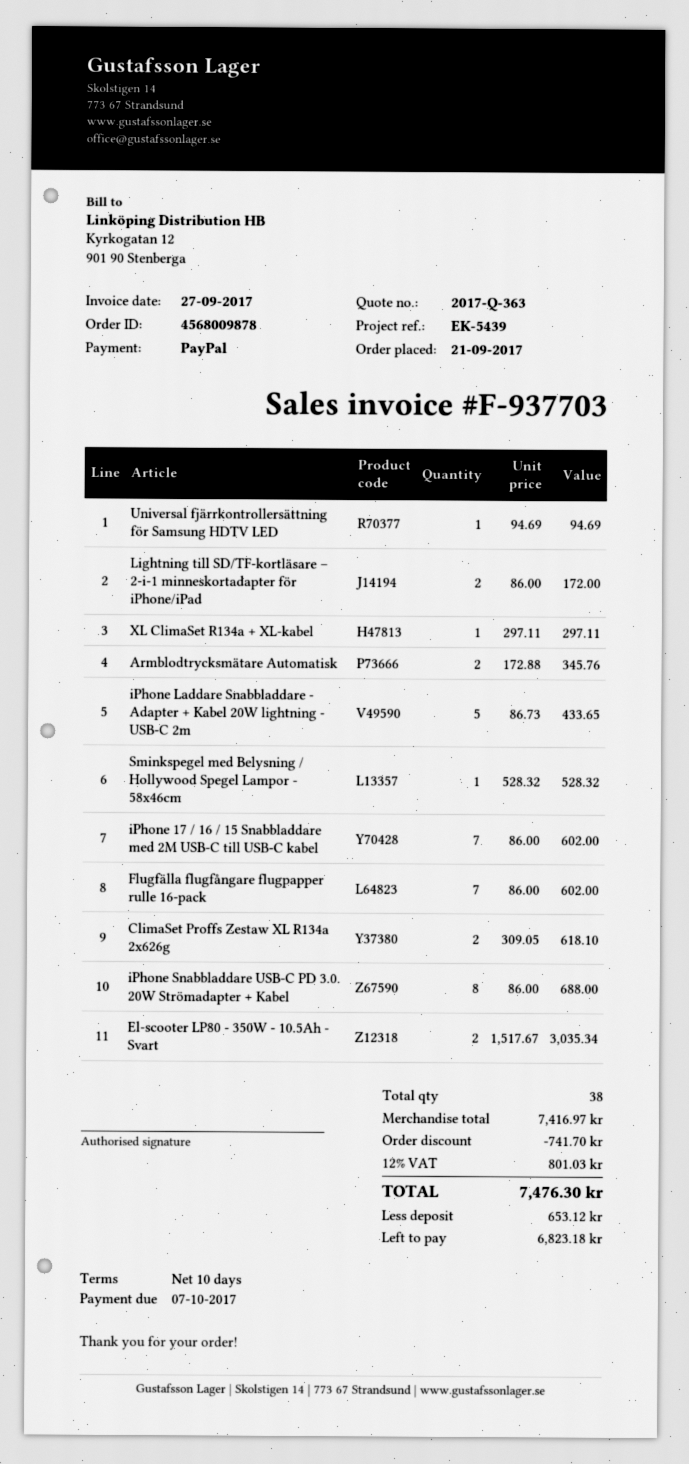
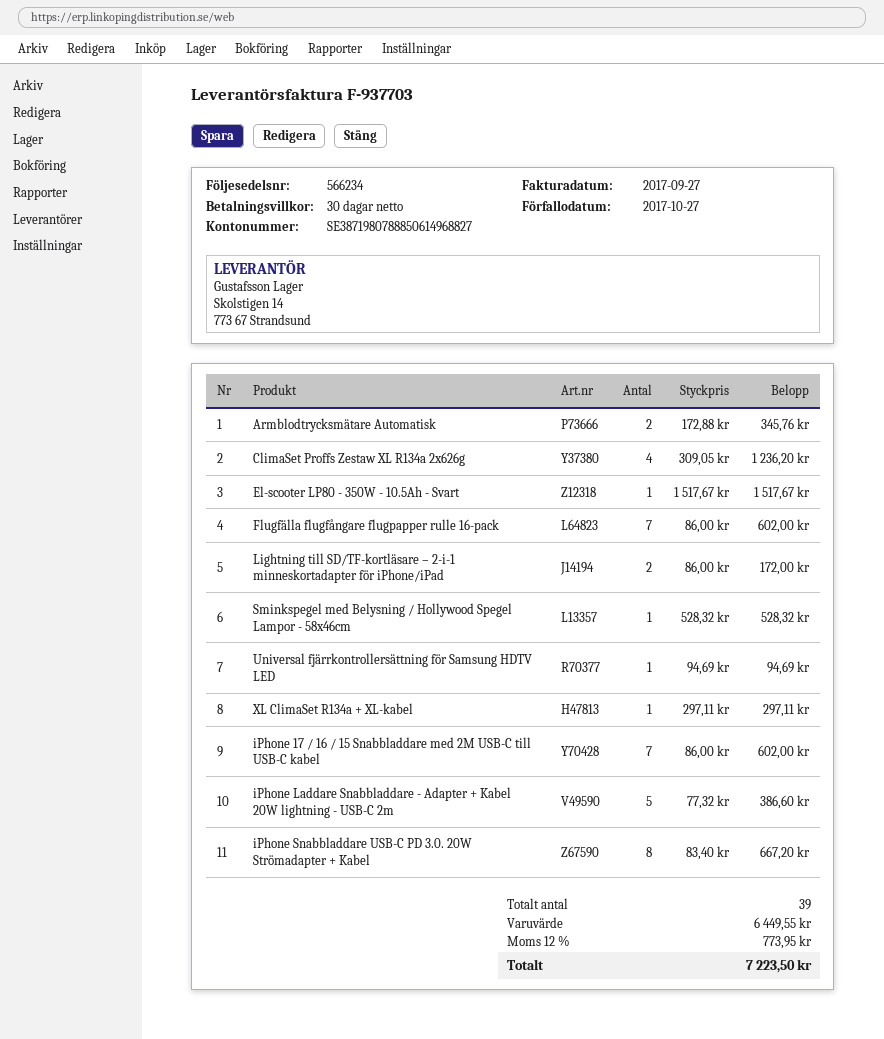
payment terms: 10 days -> 30 days
due date: 2017-10-07 -> 2017-10-27
iPhone Laddare Snabbladdare - Adapter + Kabel 20W lightning - USB-C 2m: 5 x 86.73 = 433.65 -> 5 x 77.32 = 386.60
ClimaSet Proffs Zestaw XL R134a 2x626g: 2 x 309.05 = 618.10 -> 4 x 309.05 = 1236.20
iPhone Snabbladdare USB-C PD 3.0. 20W Strömadapter + Kabel: 8 x 86.00 = 688.00 -> 8 x 83.40 = 667.20
El-scooter LP80 - 350W - 10.5Ah - Svart: 2 x 1517.67 = 3035.34 -> 1 x 1517.67 = 1517.67
total quantity: 38 -> 39
subtotal: 7416.97 -> 6449.55
discount: 741.70 -> none
tax: 12% = 801.03 -> 12% = 773.95
total: 7476.30 -> 7223.50

